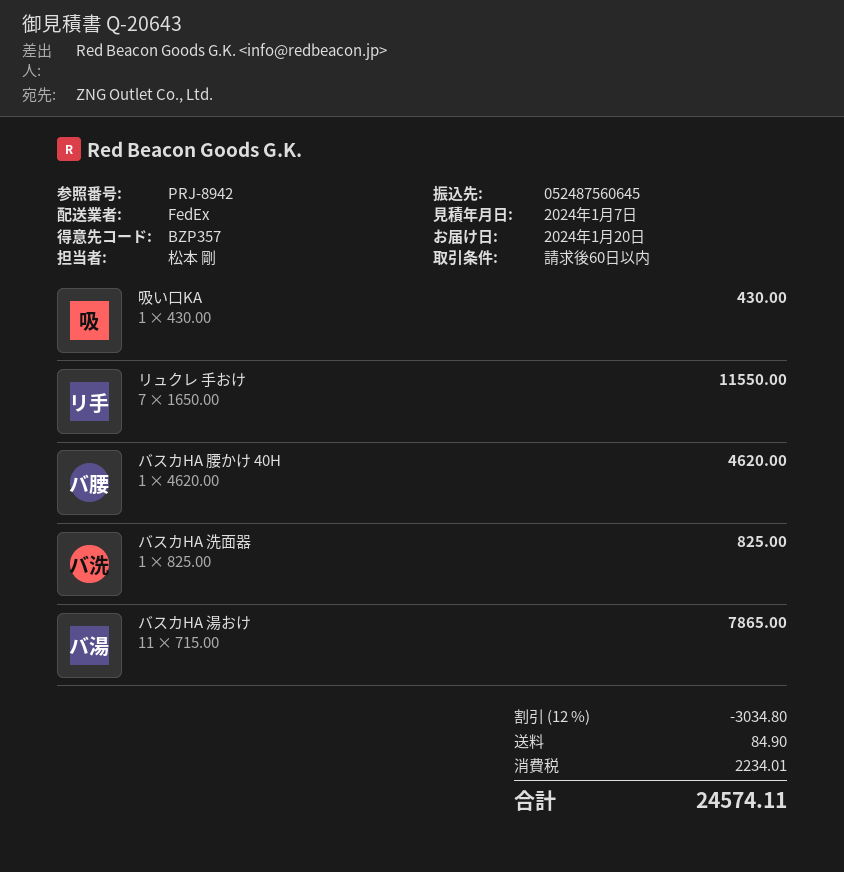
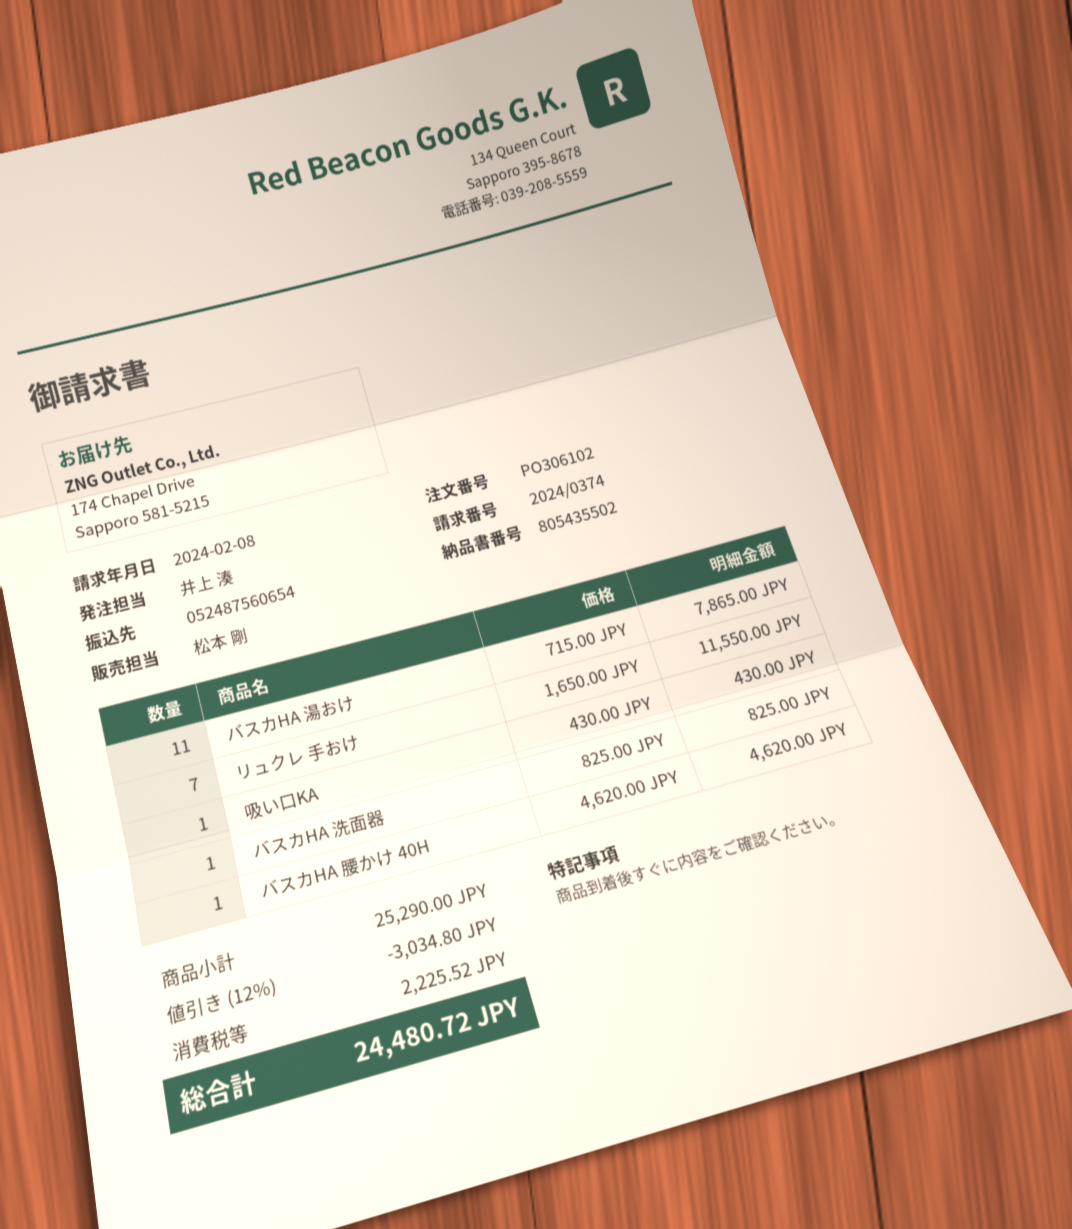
bank account: 052487560645 -> 052487560654
shipping: 84.90 -> none
tax: 2234.01 -> 2225.52
total: 24574.11 -> 24480.72

